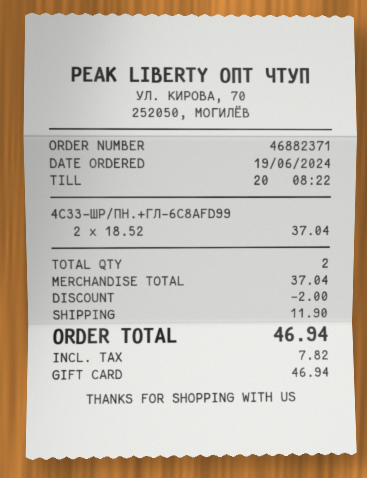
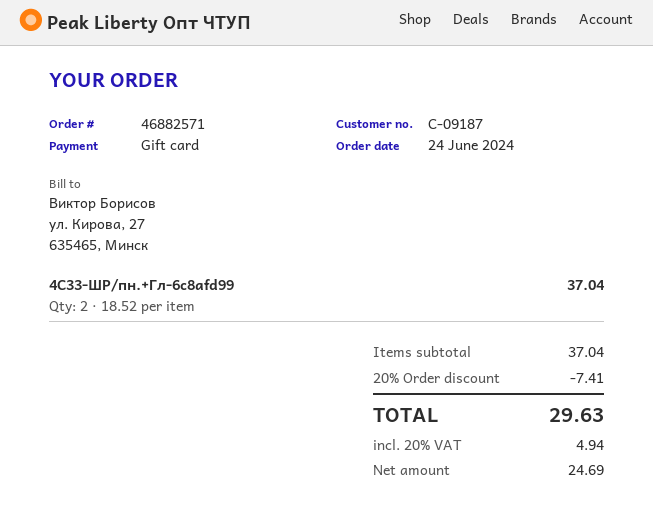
order number: 46882371 -> 46882571
order date: 2024-06-19 -> 2024-06-24
discount: 2.00 -> 7.41
shipping: 11.90 -> none
tax: 7.82 -> 4.94
total: 46.94 -> 29.63

